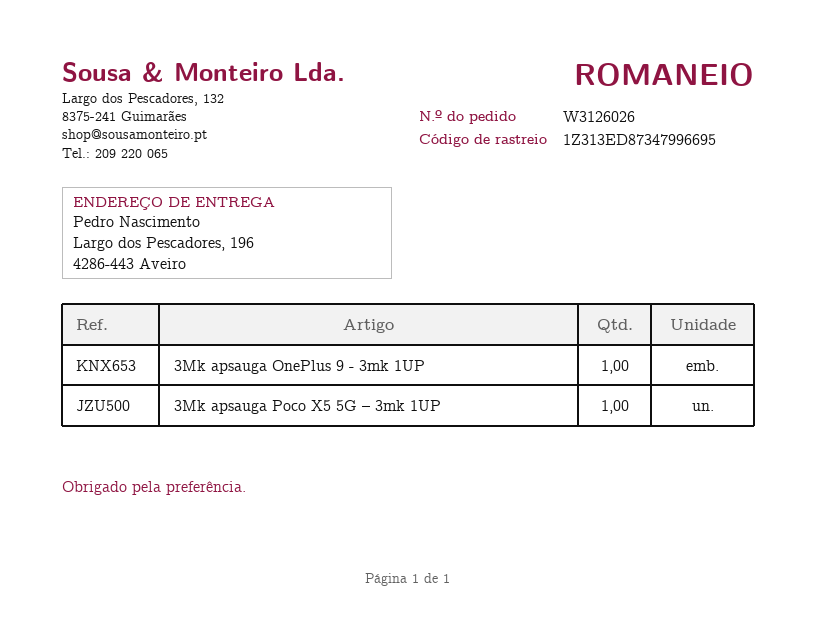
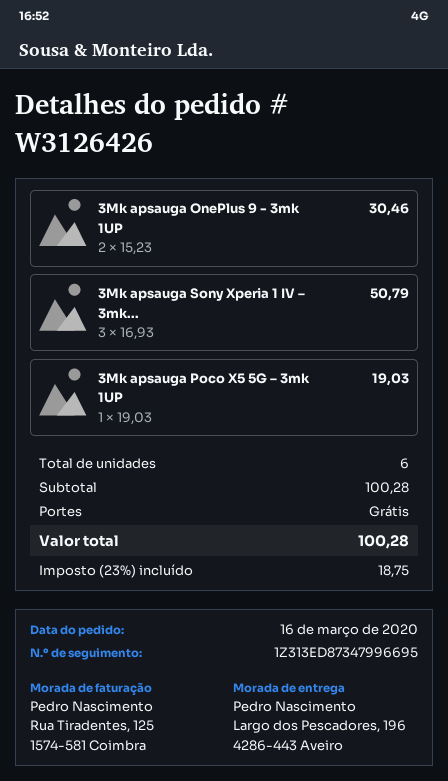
order number: W3126026 -> W3126426
3Mk apsauga OnePlus 9 - 3mk 1UP: 1 -> 2
3Mk apsauga Sony Xperia 1 IV – 3mk...: none -> 3

